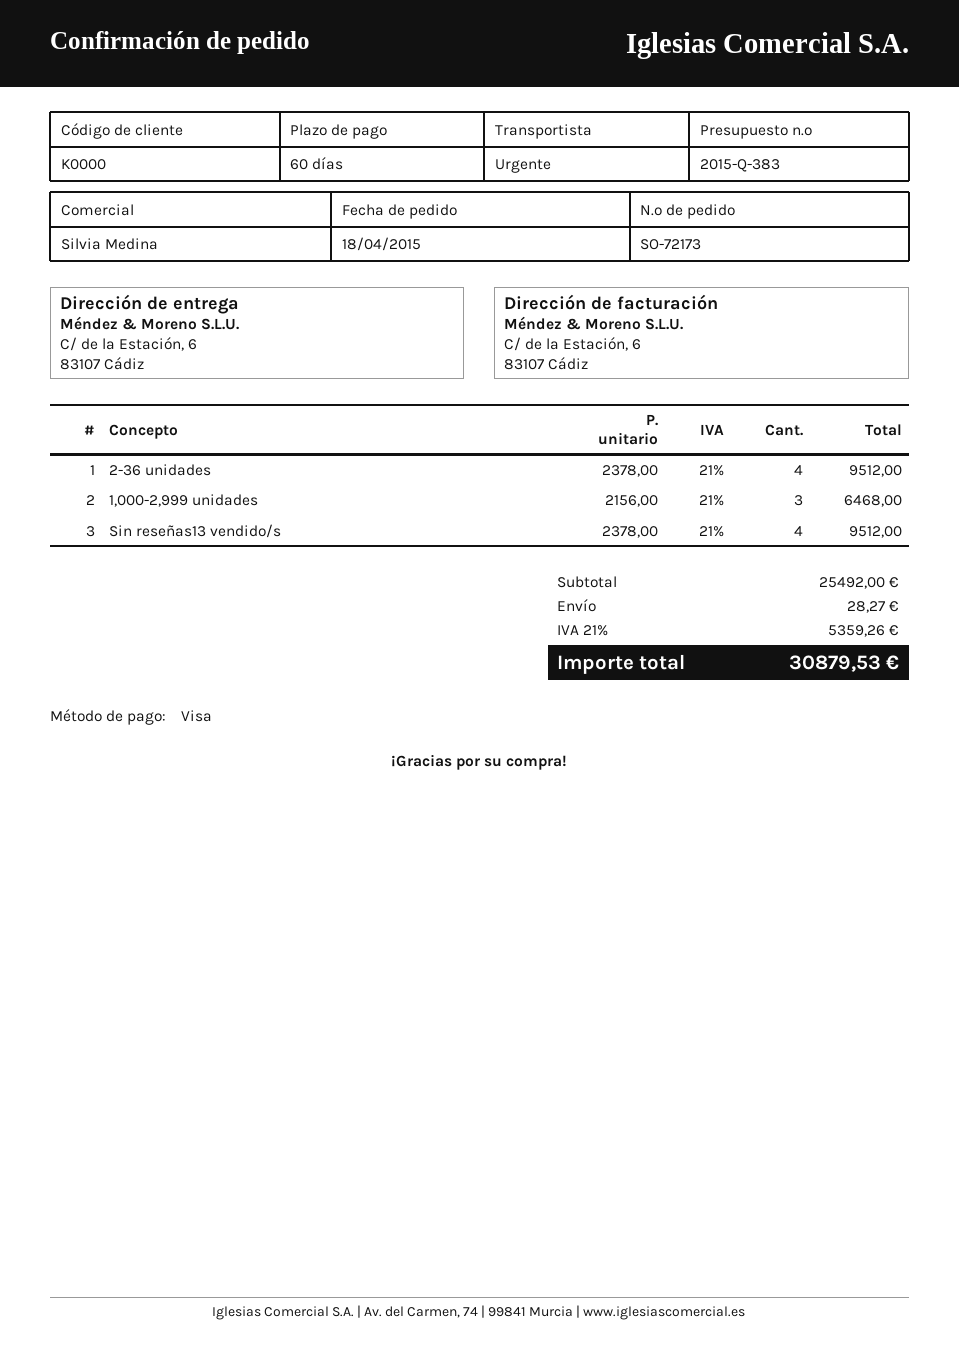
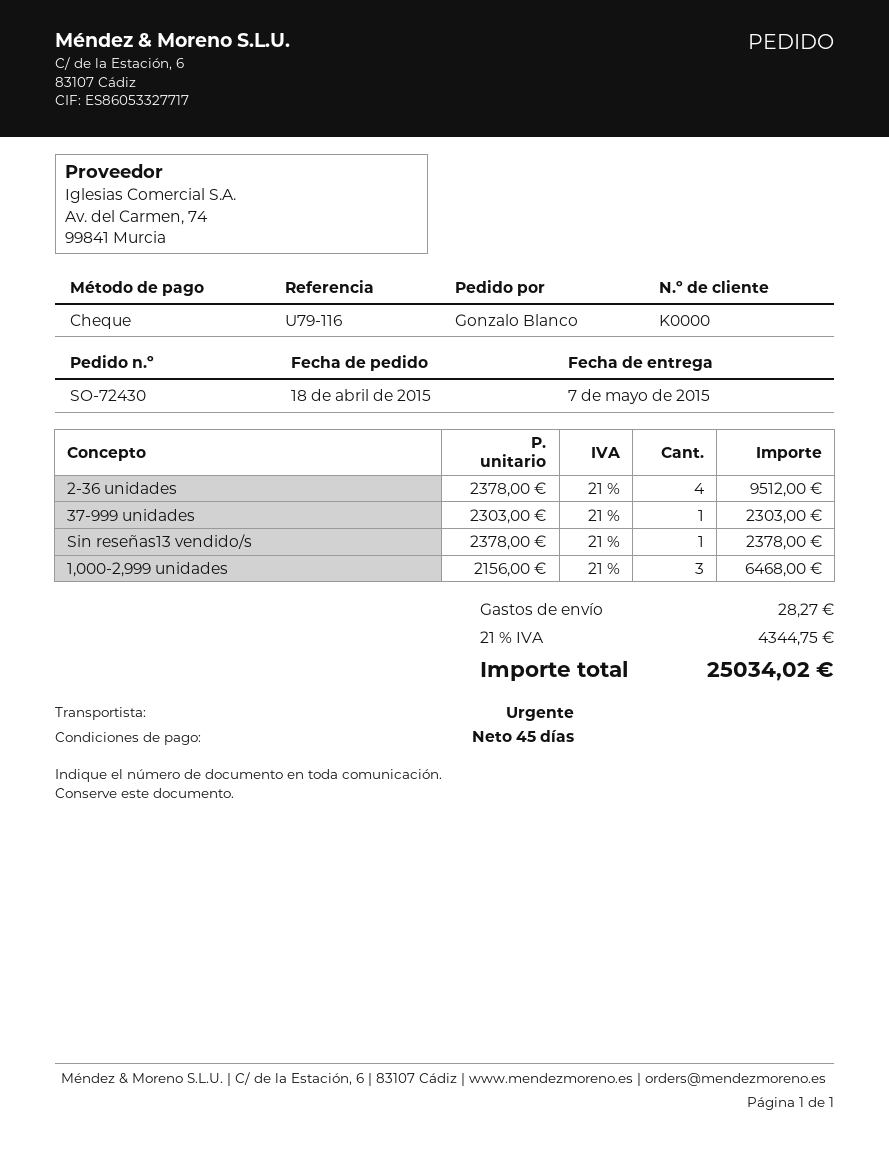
order number: SO-72173 -> SO-72430
payment terms: 60 days -> 45 days
payment method: Visa -> cheque
Sin reseñas13 vendido/s: 4 x 2378.00 = 9512.00 -> 1 x 2378.00 = 2378.00
37-999 unidades: none -> 1 x 2303.00 = 2303.00
tax: 21% = 5359.26 -> 21% = 4344.75
total: 30879.53 -> 25034.02

